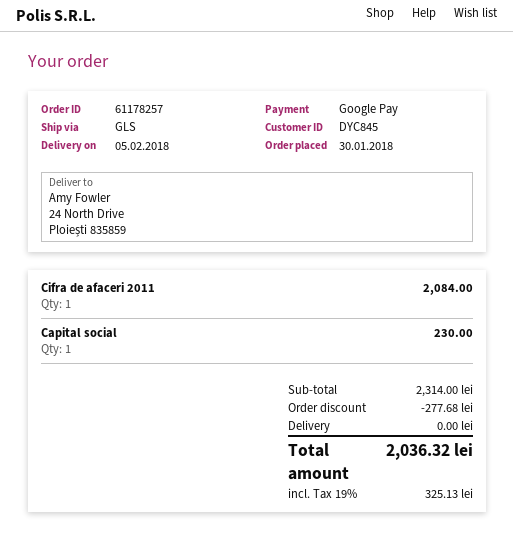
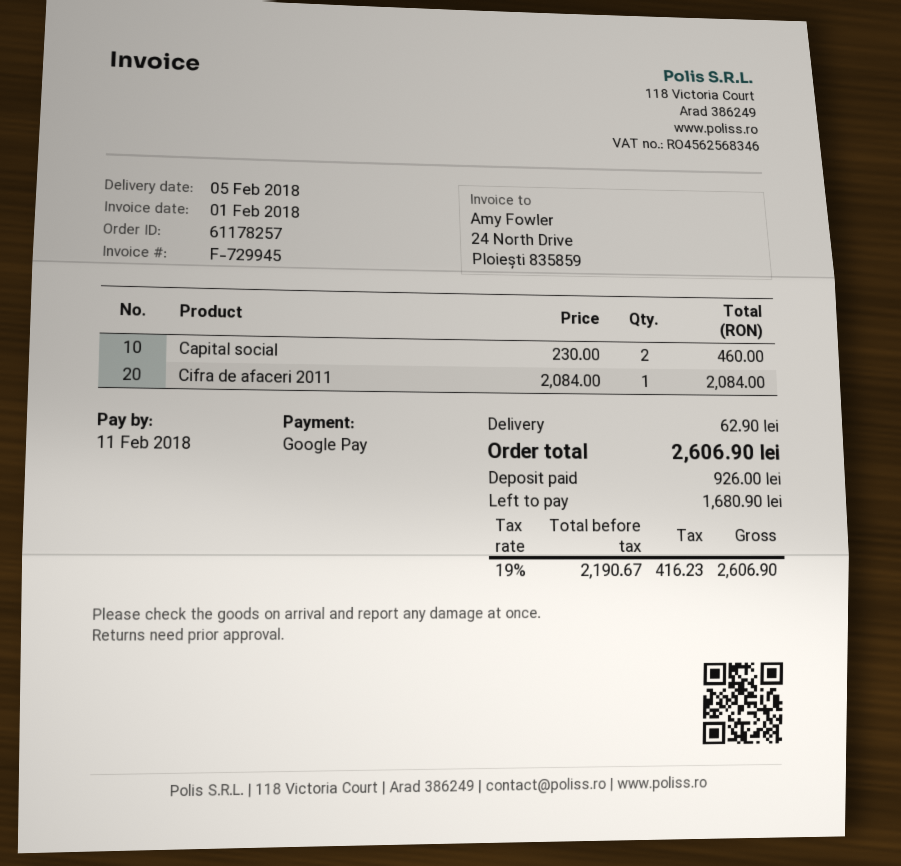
Capital social: 1 for 230.00 -> 2 for 460.00
discount: 277.68 -> none
shipping: 0.00 -> 62.90
tax: 19% = 325.13 -> 19% = 416.23
total: 2036.32 -> 2606.90

